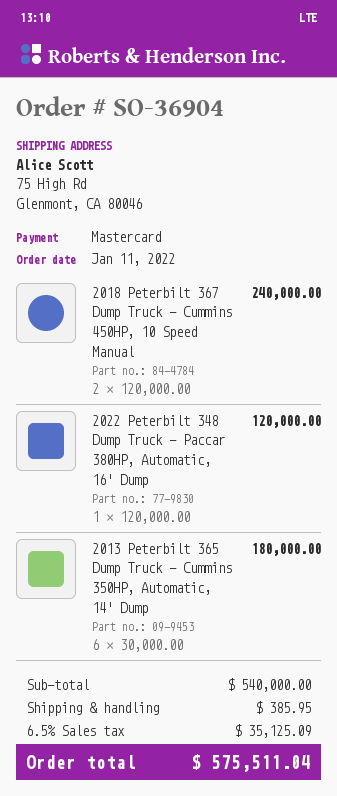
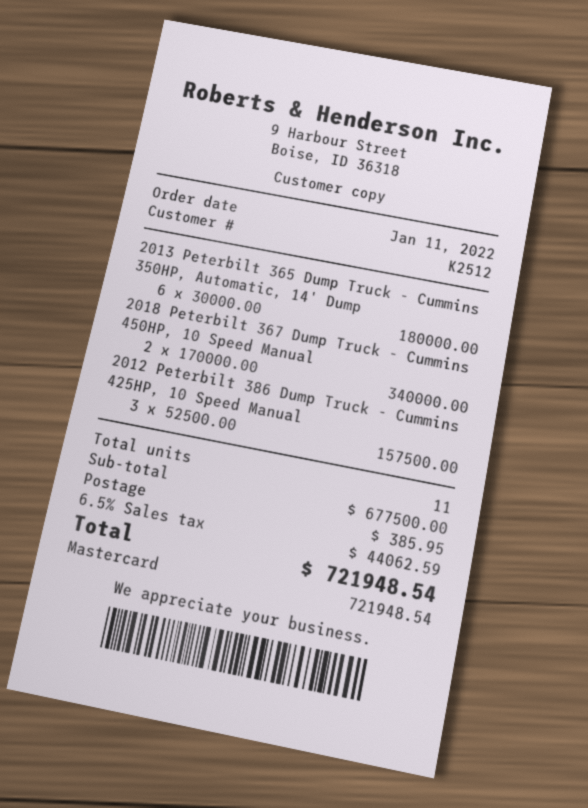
2018 Peterbilt 367 Dump Truck - Cummins 450HP, 10 Speed Manual: 2 x 120000.00 = 240000.00 -> 2 x 170000.00 = 340000.00
2022 Peterbilt 348 Dump Truck - Paccar 380HP, Automatic, 16' Dump: 1 x 120000.00 = 120000.00 -> none
2012 Peterbilt 386 Dump Truck - Cummins 425HP, 10 Speed Manual: none -> 3 x 52500.00 = 157500.00
subtotal: 540000.00 -> 677500.00
tax: 6.5% = 35125.09 -> 6.5% = 44062.59
total: 575511.04 -> 721948.54

